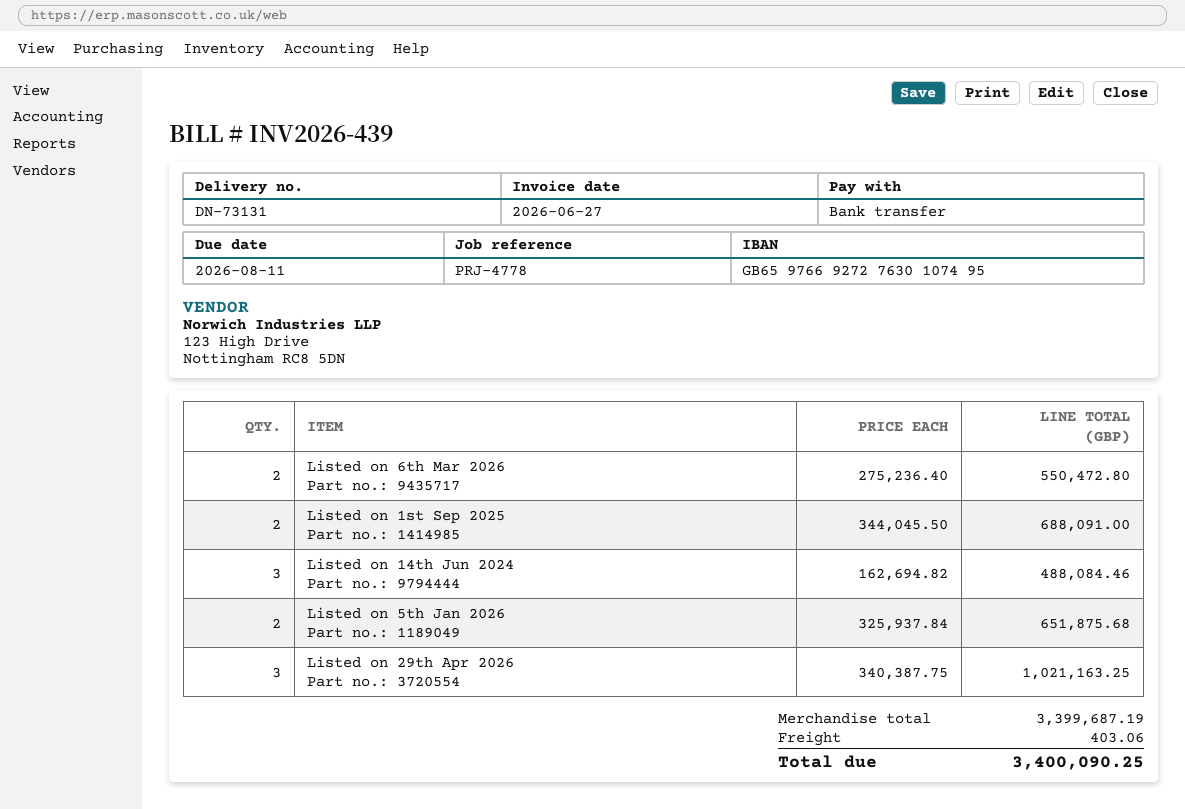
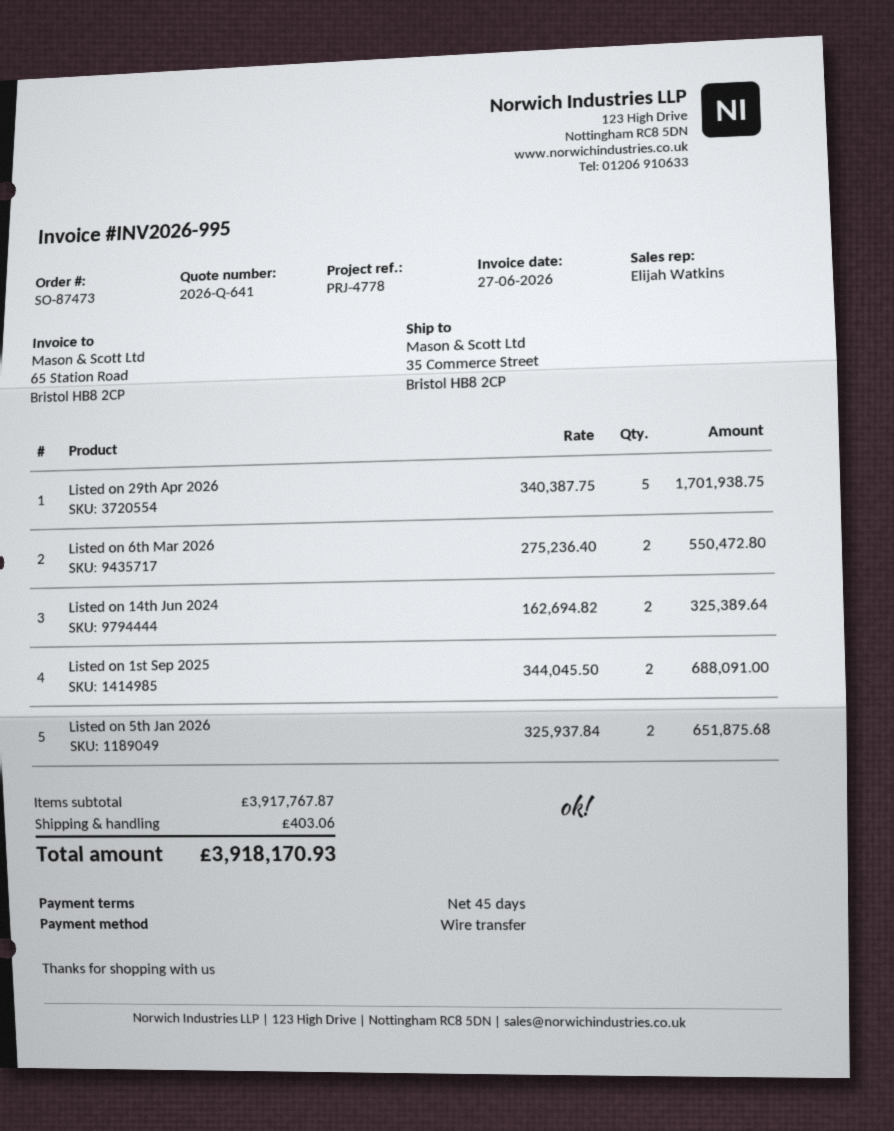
invoice number: INV2026-439 -> INV2026-995
Listed on 14th Jun 2024: 3 x 162694.82 = 488084.46 -> 2 x 162694.82 = 325389.64
Listed on 29th Apr 2026: 3 x 340387.75 = 1021163.25 -> 5 x 340387.75 = 1701938.75
subtotal: 3399687.19 -> 3917767.87
total: 3400090.25 -> 3918170.93

